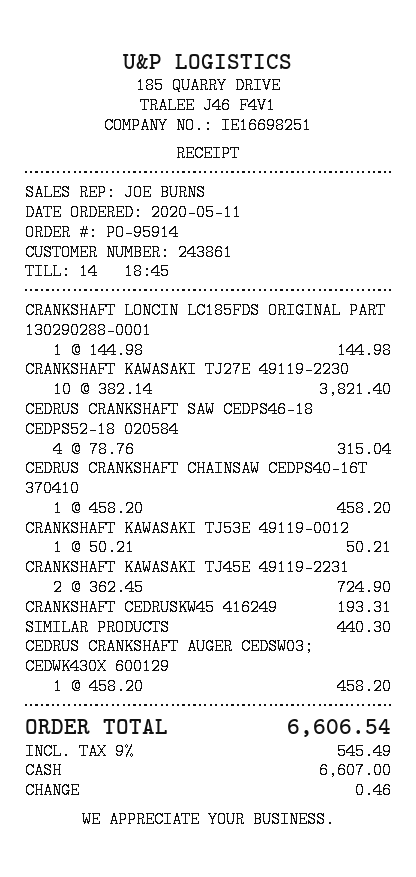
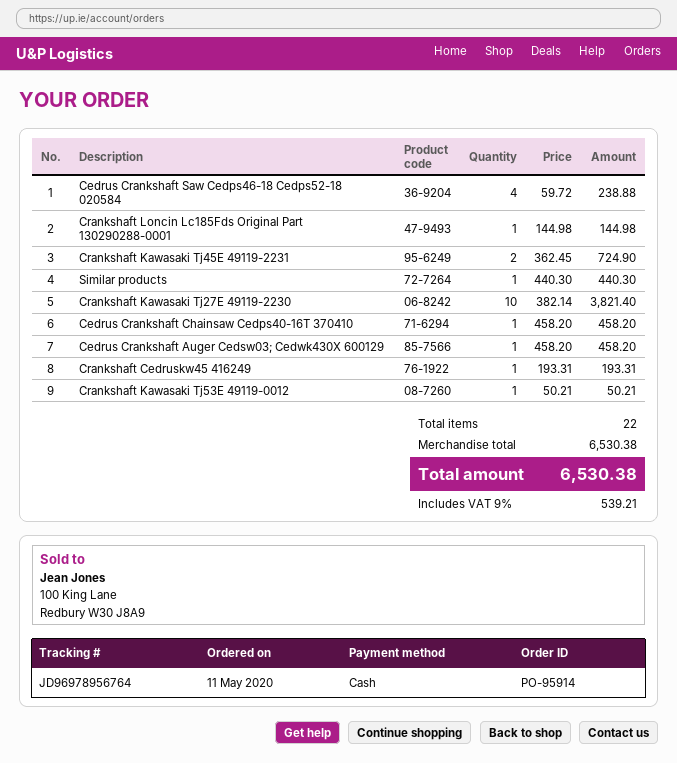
CEDRUS CRANKSHAFT SAW CEDPS46-18 CEDPS52-18 020584: 4 x 78.76 = 315.04 -> 4 x 59.72 = 238.88
tax: 9% = 545.49 -> 9% = 539.21
total: 6606.54 -> 6530.38

